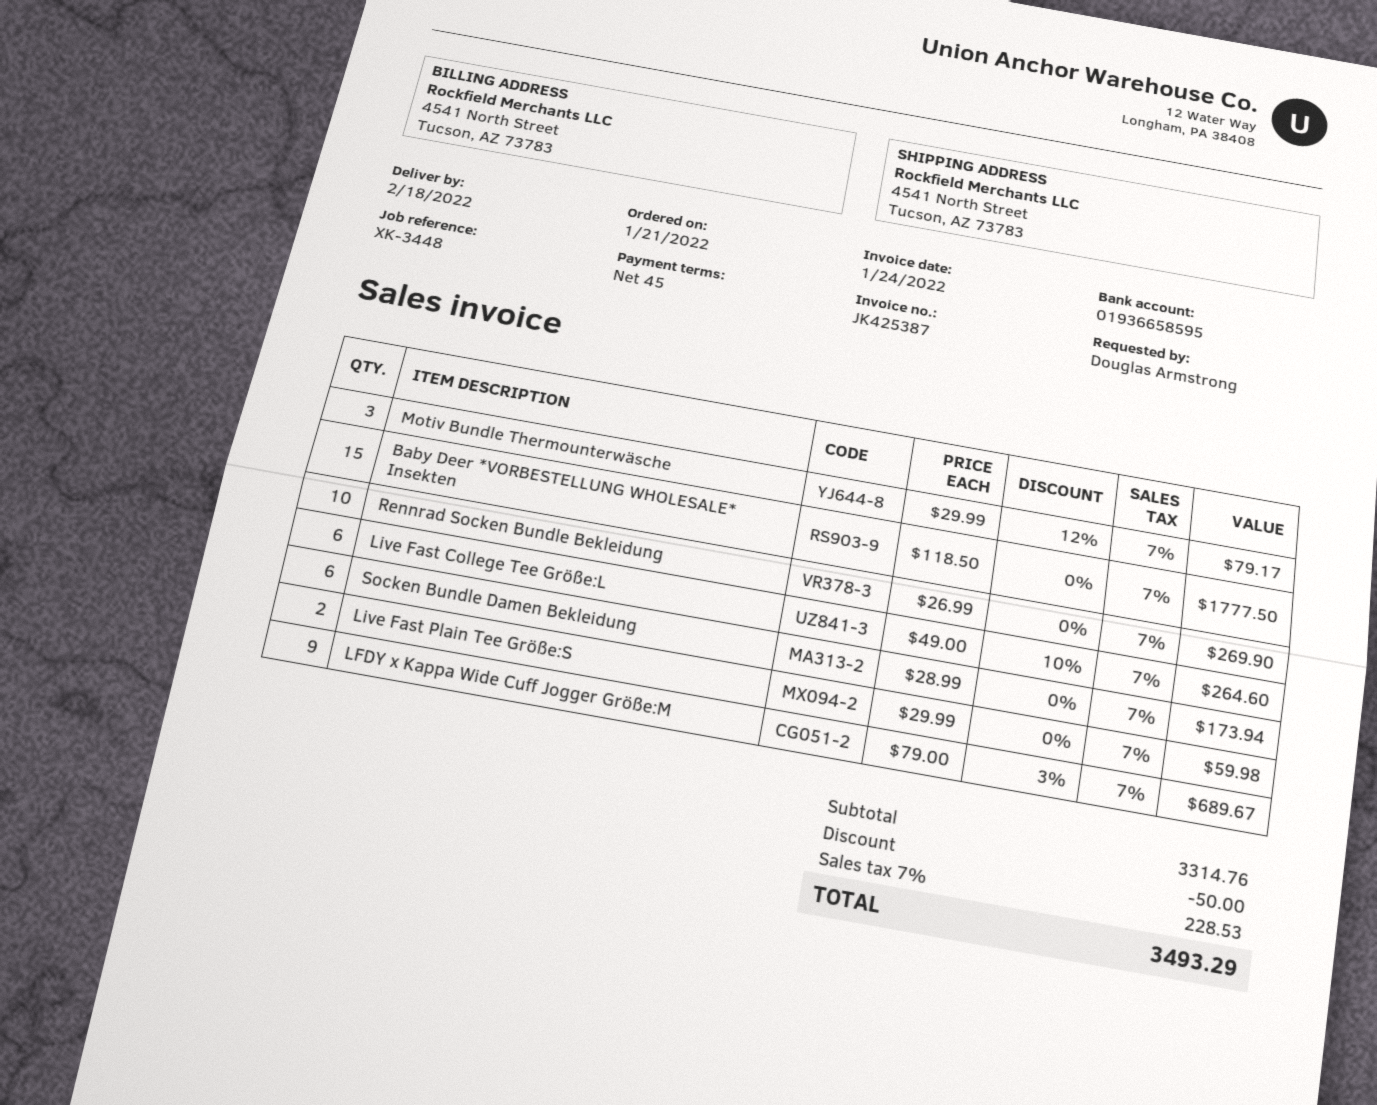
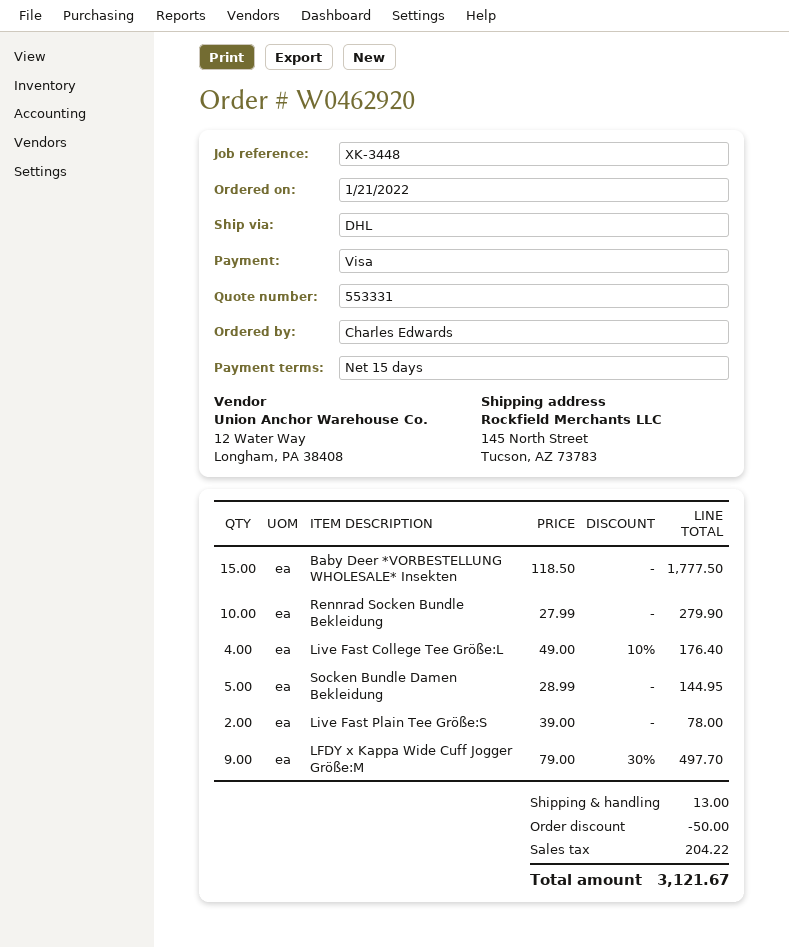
payment terms: 45 days -> 15 days
ordered by: Douglas Armstrong -> Charles Edwards
ship to: 4541 North Street, Tucson, AZ 73783 -> 145 North Street, Tucson, AZ 73783
Motiv Bundle Thermounterwäsche: 3 x 29.99 - 12% = 79.17 -> none
Rennrad Socken Bundle Bekleidung: 10 x 26.99 = 269.90 -> 10 x 27.99 = 279.90
Live Fast College Tee Größe:L: 6 x 49.00 - 10% = 264.60 -> 4 x 49.00 - 10% = 176.40
Socken Bundle Damen Bekleidung: 6 x 28.99 = 173.94 -> 5 x 28.99 = 144.95
Live Fast Plain Tee Größe:S: 2 x 29.99 = 59.98 -> 2 x 39.00 = 78.00
LFDY x Kappa Wide Cuff Jogger Größe:M: 9 x 79.00 - 3% = 689.67 -> 9 x 79.00 - 30% = 497.70
shipping: none -> 13.00
tax: 228.53 -> 204.22
total: 3493.29 -> 3121.67

